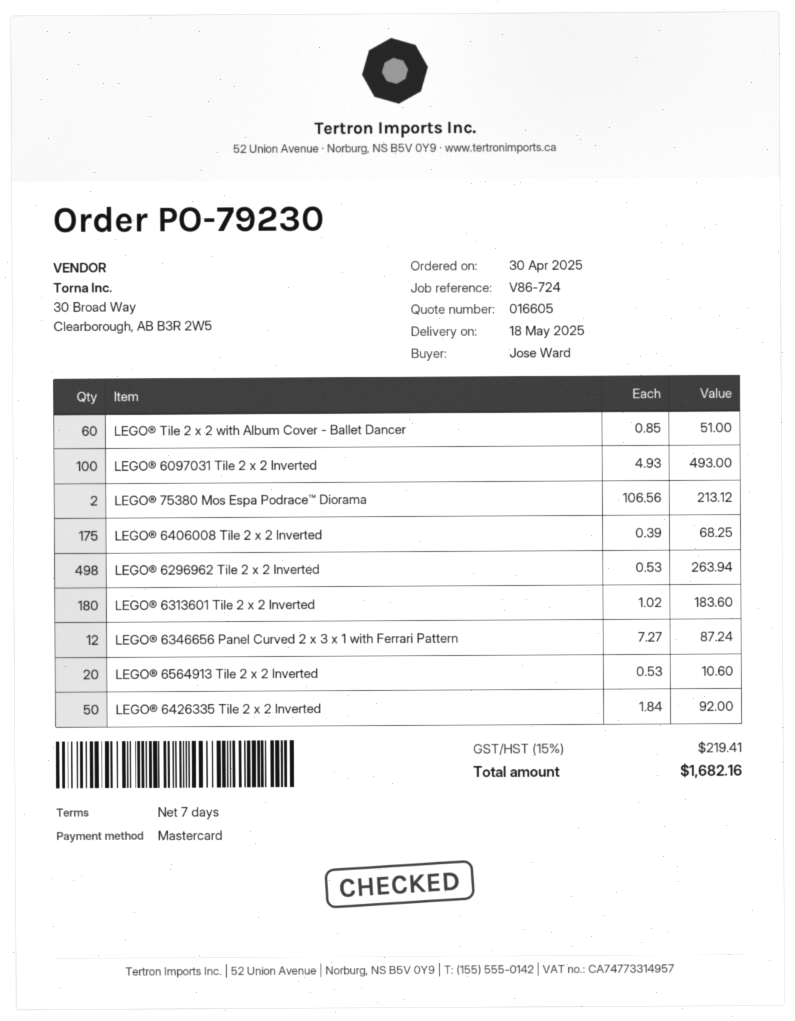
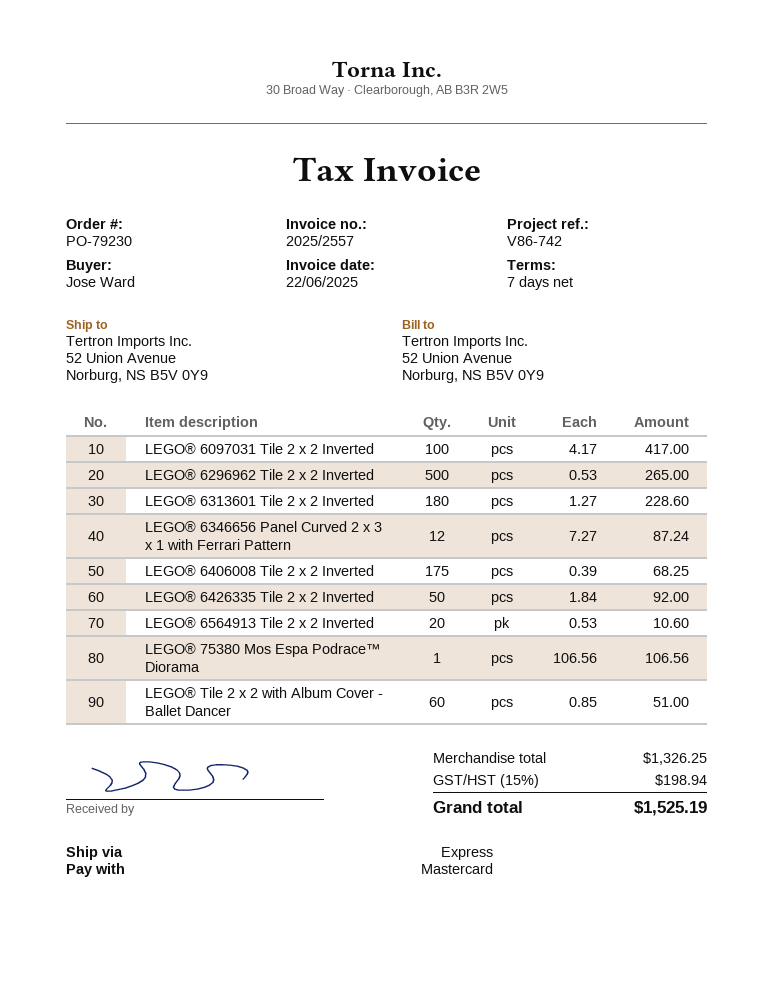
reference: V86-724 -> V86-742
LEGO® 6097031 Tile 2 x 2 Inverted: 100 x 4.93 = 493.00 -> 100 x 4.17 = 417.00
LEGO® 75380 Mos Espa Podrace™ Diorama: 2 x 106.56 = 213.12 -> 1 x 106.56 = 106.56
LEGO® 6296962 Tile 2 x 2 Inverted: 498 x 0.53 = 263.94 -> 500 x 0.53 = 265.00
LEGO® 6313601 Tile 2 x 2 Inverted: 180 x 1.02 = 183.60 -> 180 x 1.27 = 228.60
tax: 15% = 219.41 -> 15% = 198.94
total: 1682.16 -> 1525.19

